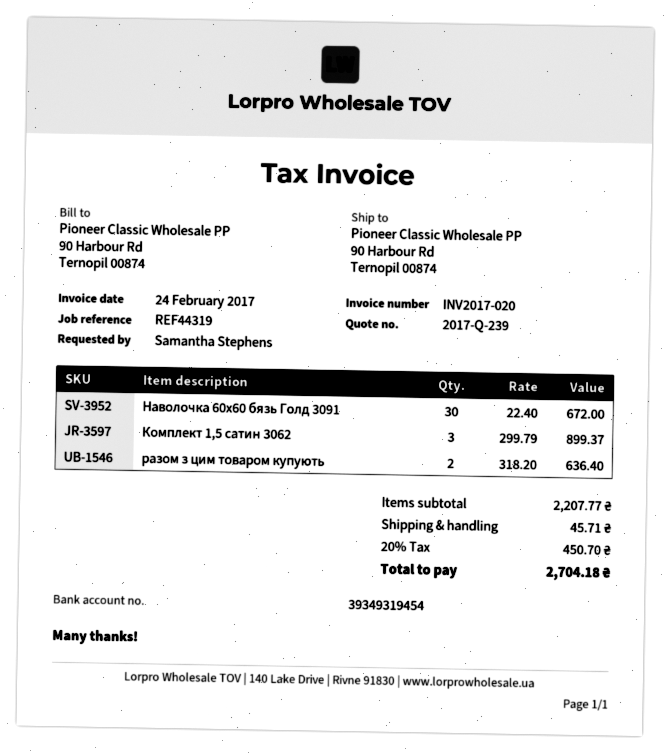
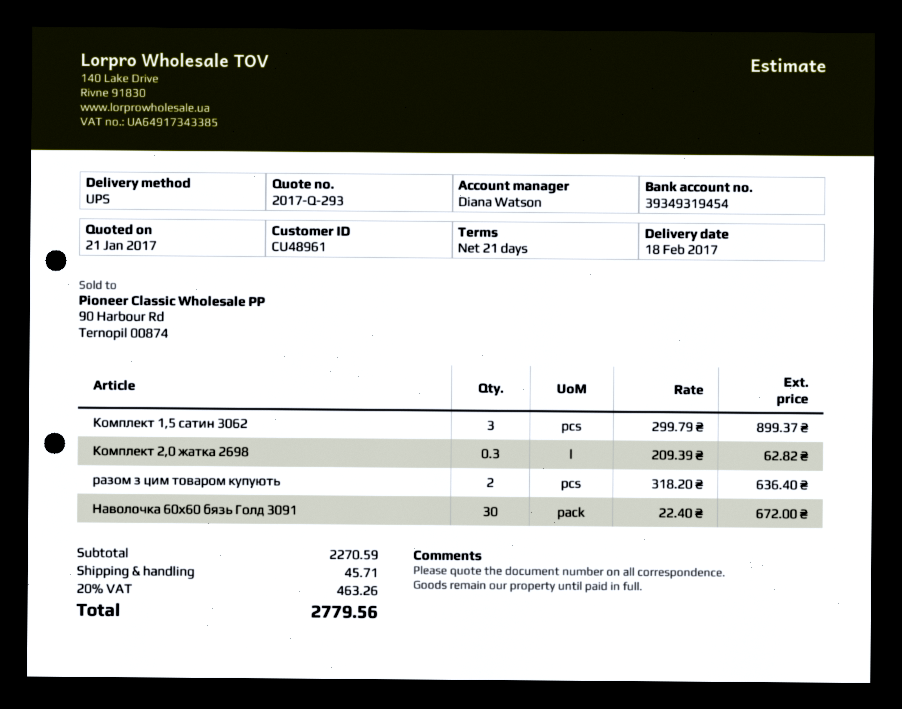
quote number: 2017-Q-239 -> 2017-Q-293
Комплект 2,0 жатка 2698: none -> 0.3 x 209.39 = 62.82
subtotal: 2207.77 -> 2270.59
tax: 20% = 450.70 -> 20% = 463.26
total: 2704.18 -> 2779.56

